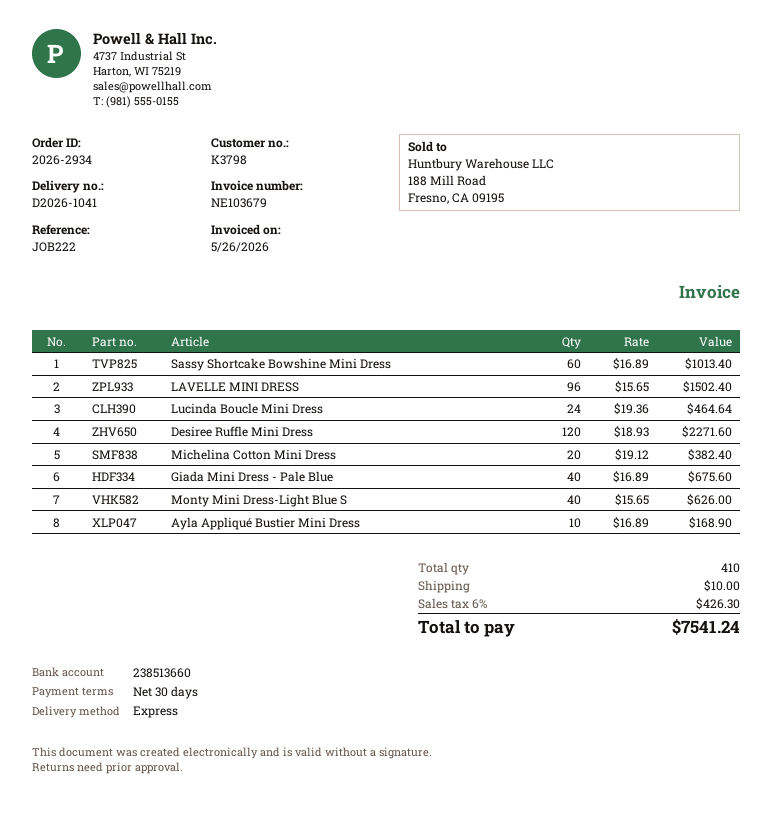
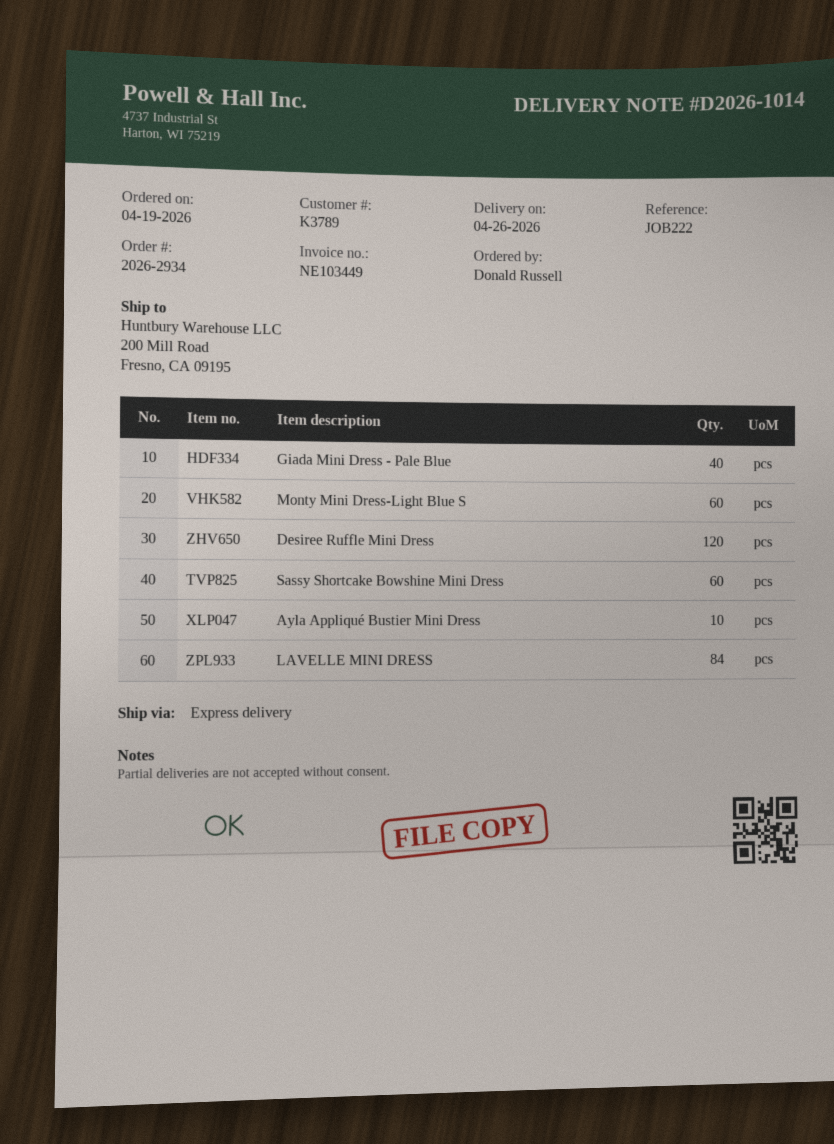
delivery note number: D2026-1041 -> D2026-1014
invoice number: NE103679 -> NE103449
customer number: K3798 -> K3789
LAVELLE MINI DRESS: 96 -> 84
Lucinda Boucle Mini Dress: 24 -> none
Michelina Cotton Mini Dress: 20 -> none
Monty Mini Dress-Light Blue S: 40 -> 60

